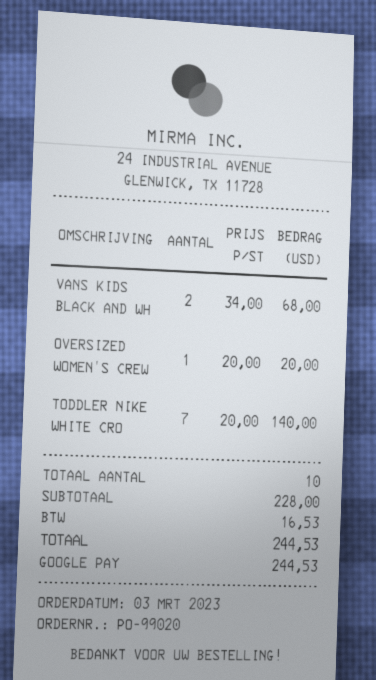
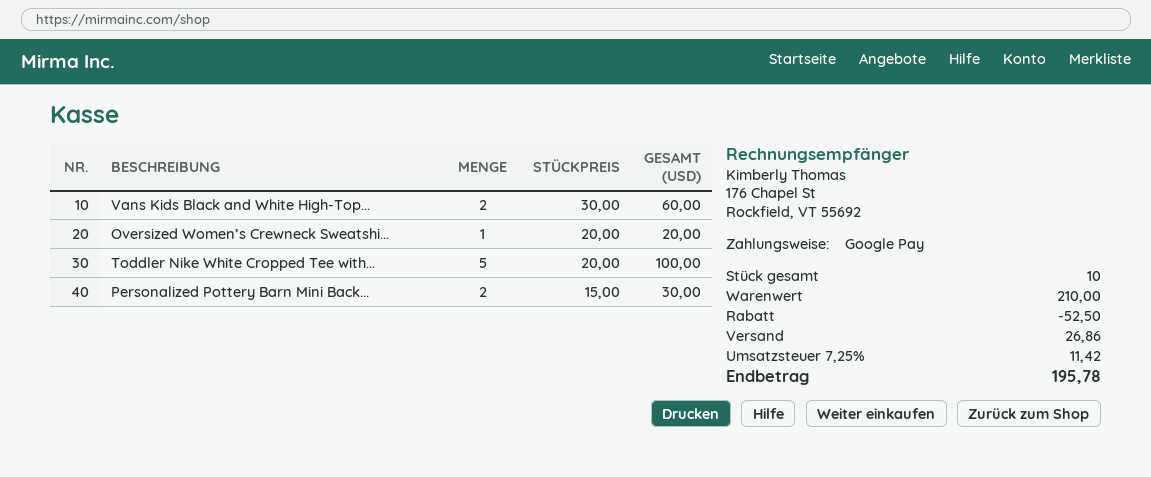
VANS KIDS BLACK AND WH: 2 x 34.00 = 68.00 -> 2 x 30.00 = 60.00
TODDLER NIKE WHITE CRO: 7 x 20.00 = 140.00 -> 5 x 20.00 = 100.00
Personalized Pottery Barn Mini Back...: none -> 2 x 15.00 = 30.00
subtotal: 228.00 -> 210.00
discount: none -> 52.50
shipping: none -> 26.86
tax: 16.53 -> 11.42
total: 244.53 -> 195.78

